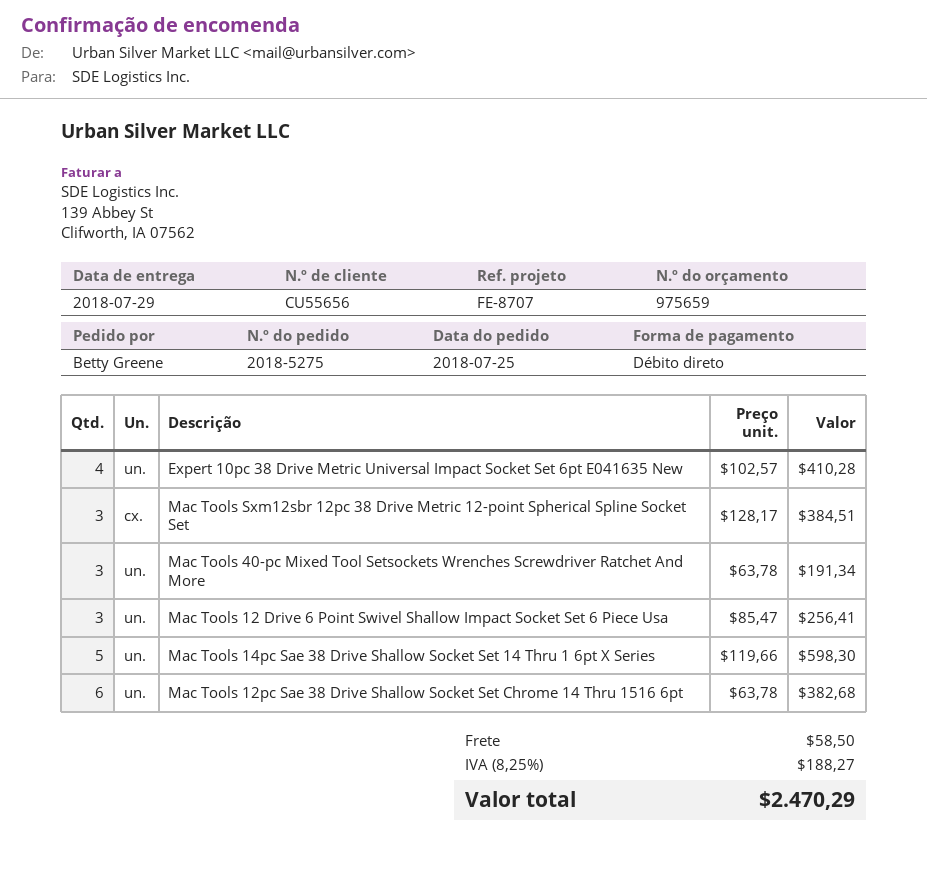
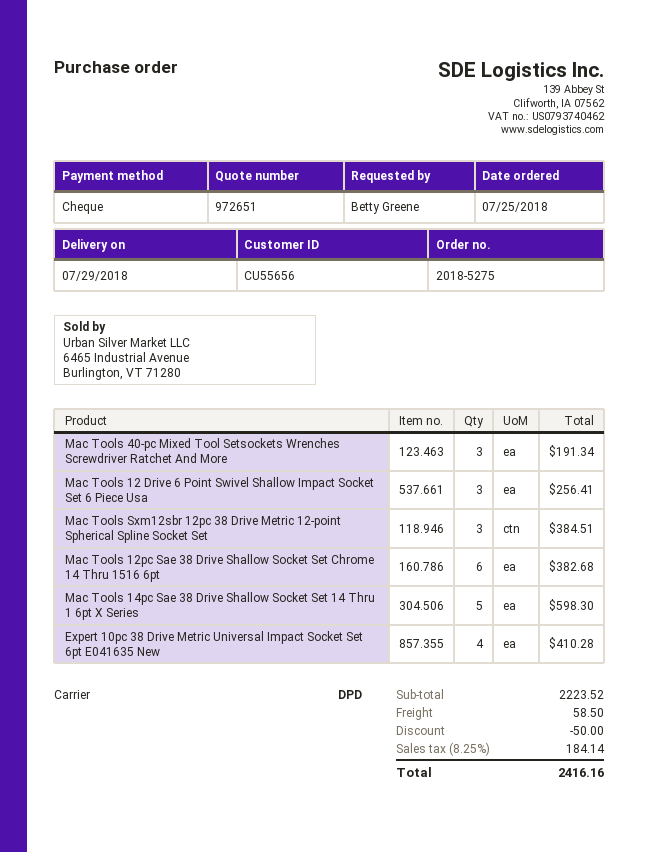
quote number: 975659 -> 972651
payment method: direct debit -> cheque
discount: none -> 50.00
tax: 8.25% = 188.27 -> 8.25% = 184.14
total: 2470.29 -> 2416.16

